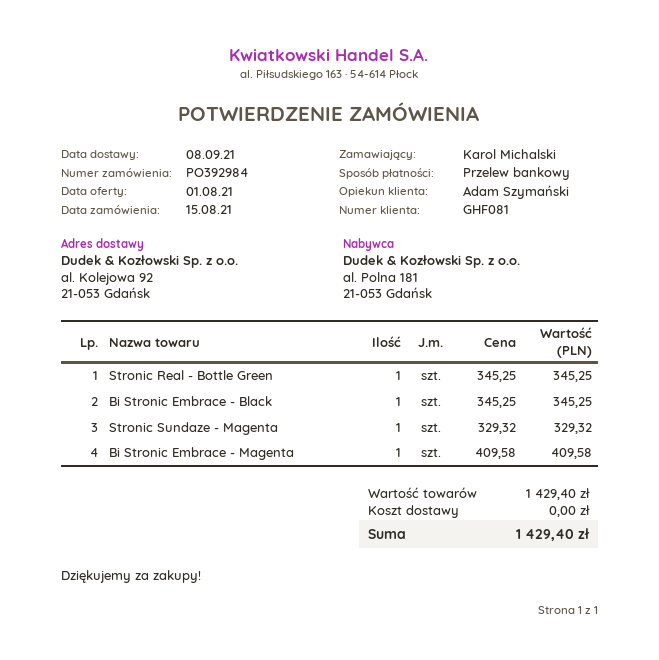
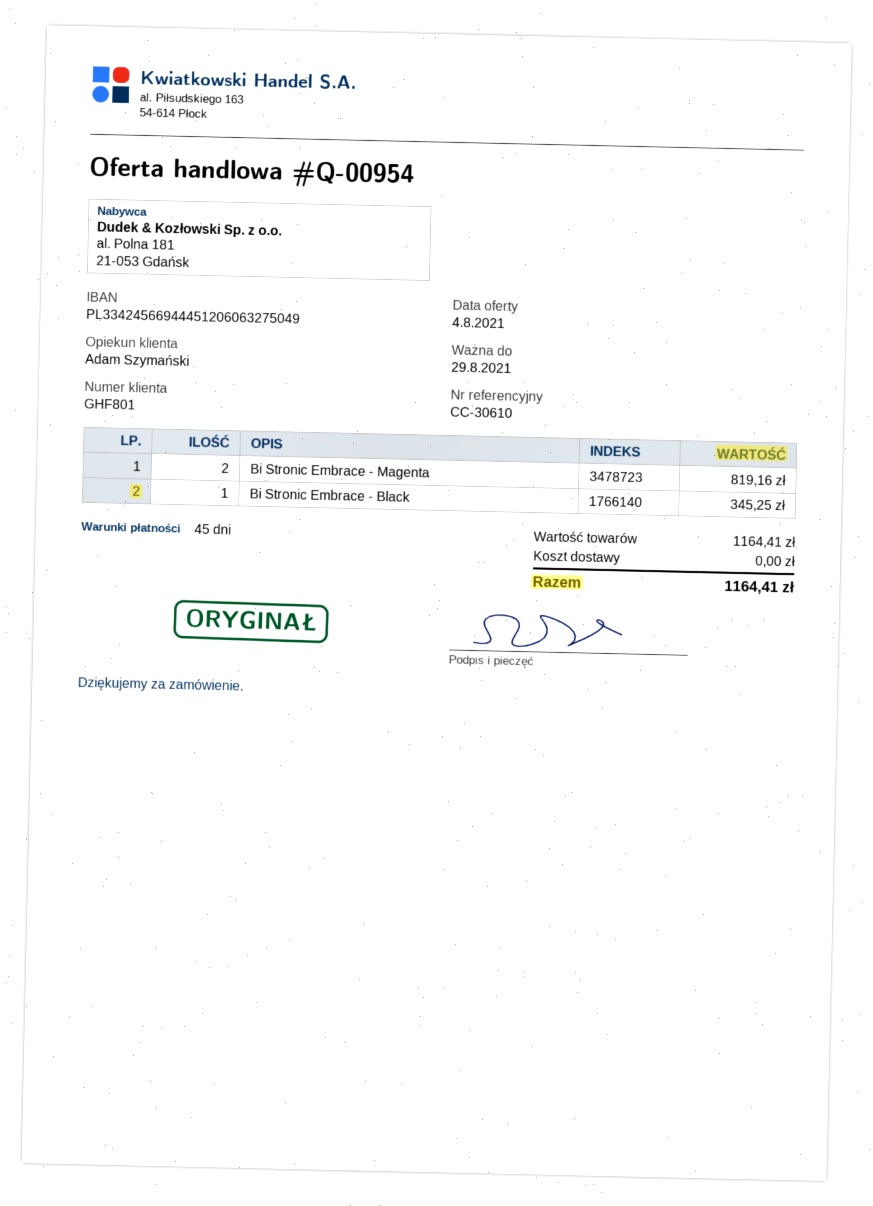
quote date: 2021-08-01 -> 2021-08-04
customer number: GHF081 -> GHF801
Stronic Real - Bottle Green: 1 for 345.25 -> none
Stronic Sundaze - Magenta: 1 for 329.32 -> none
Bi Stronic Embrace - Magenta: 1 for 409.58 -> 2 for 819.16
subtotal: 1429.40 -> 1164.41
total: 1429.40 -> 1164.41

